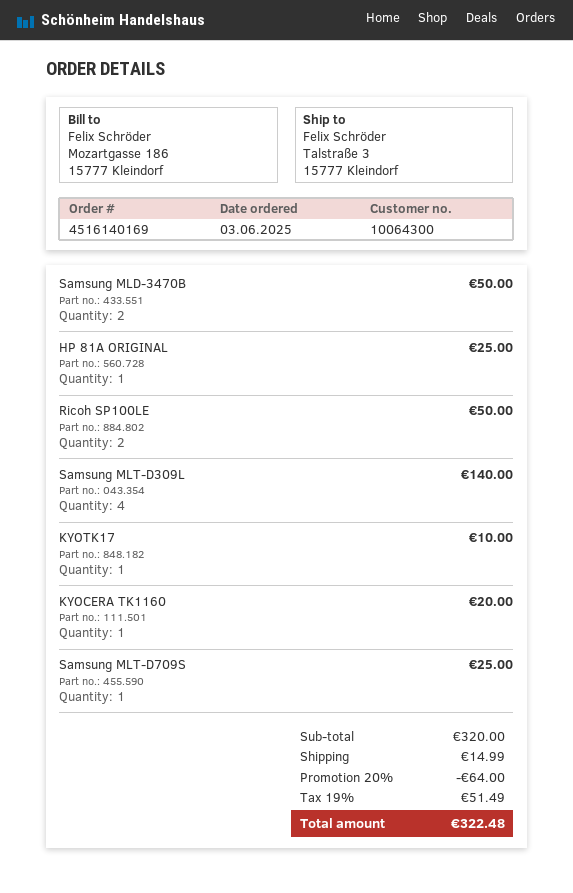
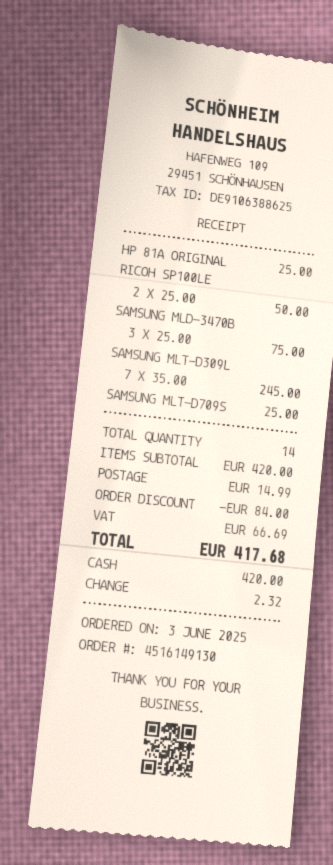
order number: 4516140169 -> 4516149130
Samsung MLD-3470B: 2 for 50.00 -> 3 for 75.00
Samsung MLT-D309L: 4 for 140.00 -> 7 for 245.00
KYOTK17: 1 for 10.00 -> none
KYOCERA TK1160: 1 for 20.00 -> none
subtotal: 320.00 -> 420.00
discount: 64.00 -> 84.00
tax: 51.49 -> 66.69
total: 322.48 -> 417.68

